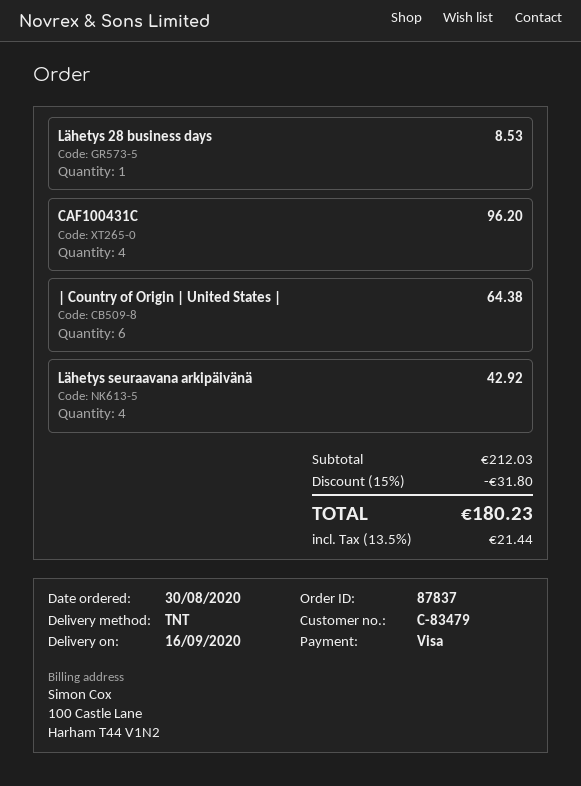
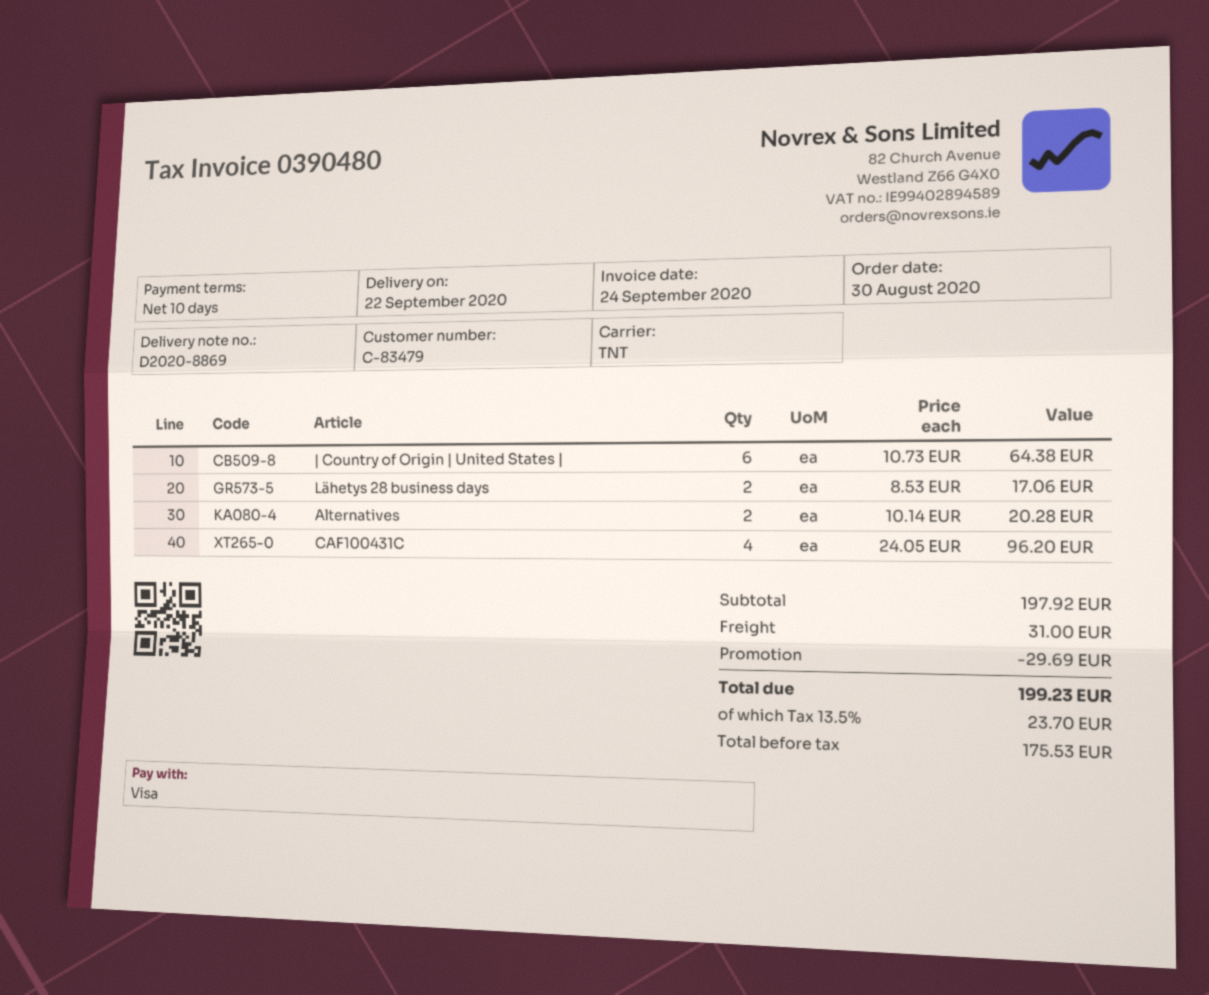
delivery date: 2020-09-16 -> 2020-09-22
Lähetys 28 business days: 1 for 8.53 -> 2 for 17.06
Lähetys seuraavana arkipäivänä: 4 for 42.92 -> none
Alternatives: none -> 2 for 20.28
subtotal: 212.03 -> 197.92
discount: 31.80 -> 29.69
shipping: none -> 31.00
tax: 13.5% = 21.44 -> 13.5% = 23.70
total: 180.23 -> 199.23

